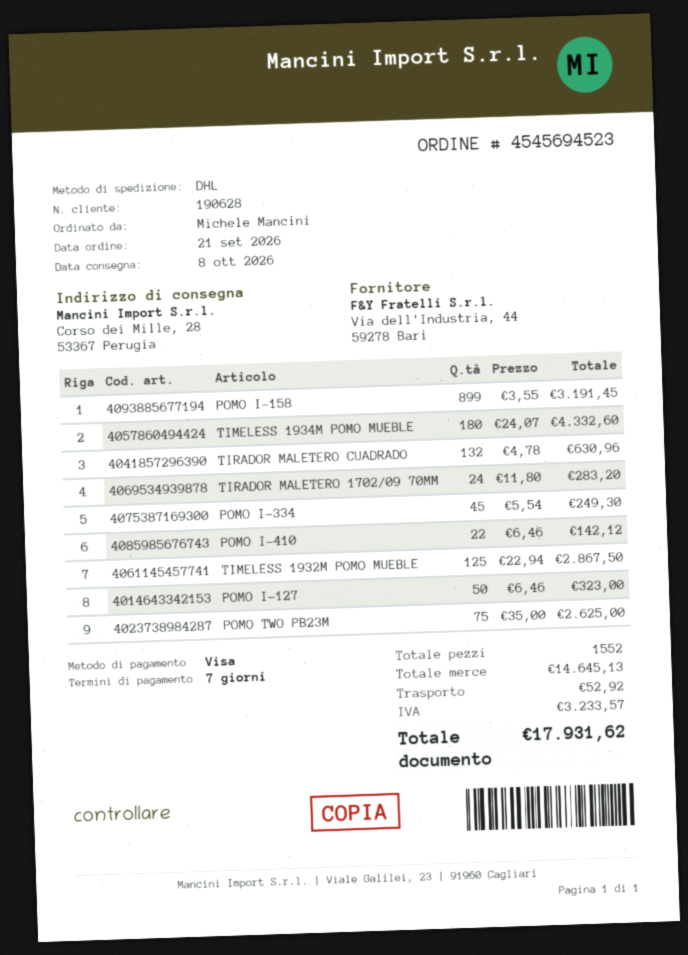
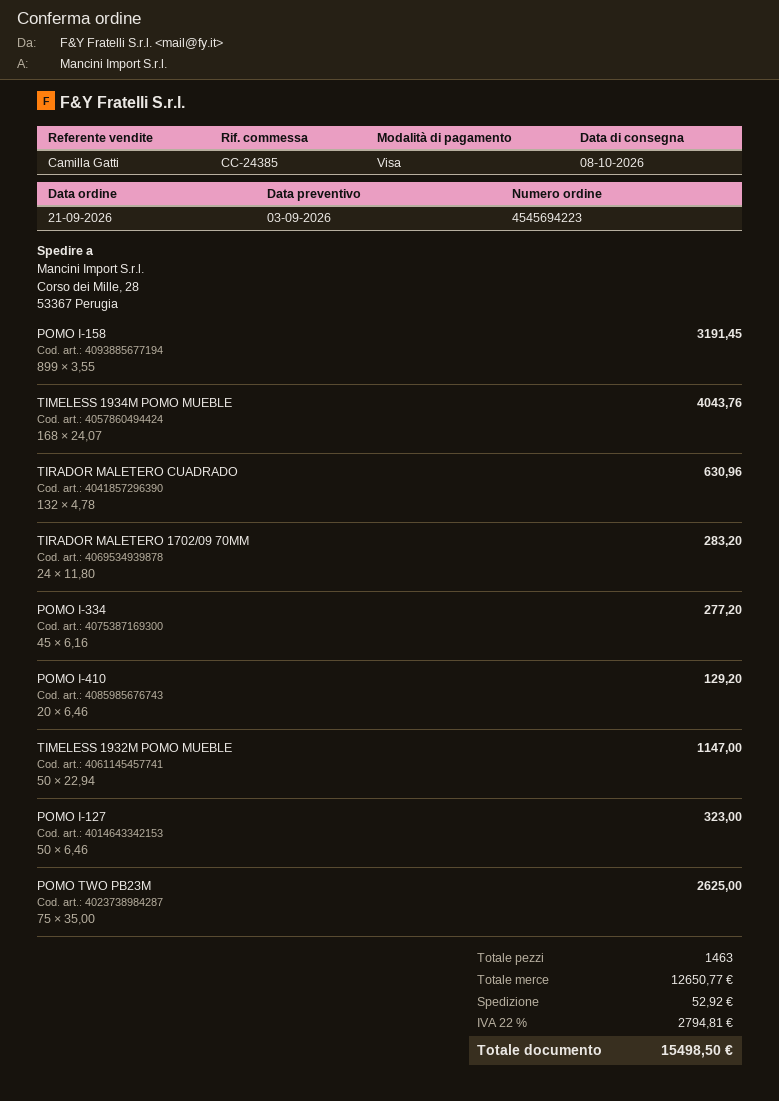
order number: 4545694523 -> 4545694223
TIMELESS 1934M POMO MUEBLE: 180 x 24.07 = 4332.60 -> 168 x 24.07 = 4043.76
POMO I-334: 45 x 5.54 = 249.30 -> 45 x 6.16 = 277.20
POMO I-410: 22 x 6.46 = 142.12 -> 20 x 6.46 = 129.20
TIMELESS 1932M POMO MUEBLE: 125 x 22.94 = 2867.50 -> 50 x 22.94 = 1147.00
total quantity: 1552 -> 1463
subtotal: 14645.13 -> 12650.77
tax: 3233.57 -> 2794.81
total: 17931.62 -> 15498.50

